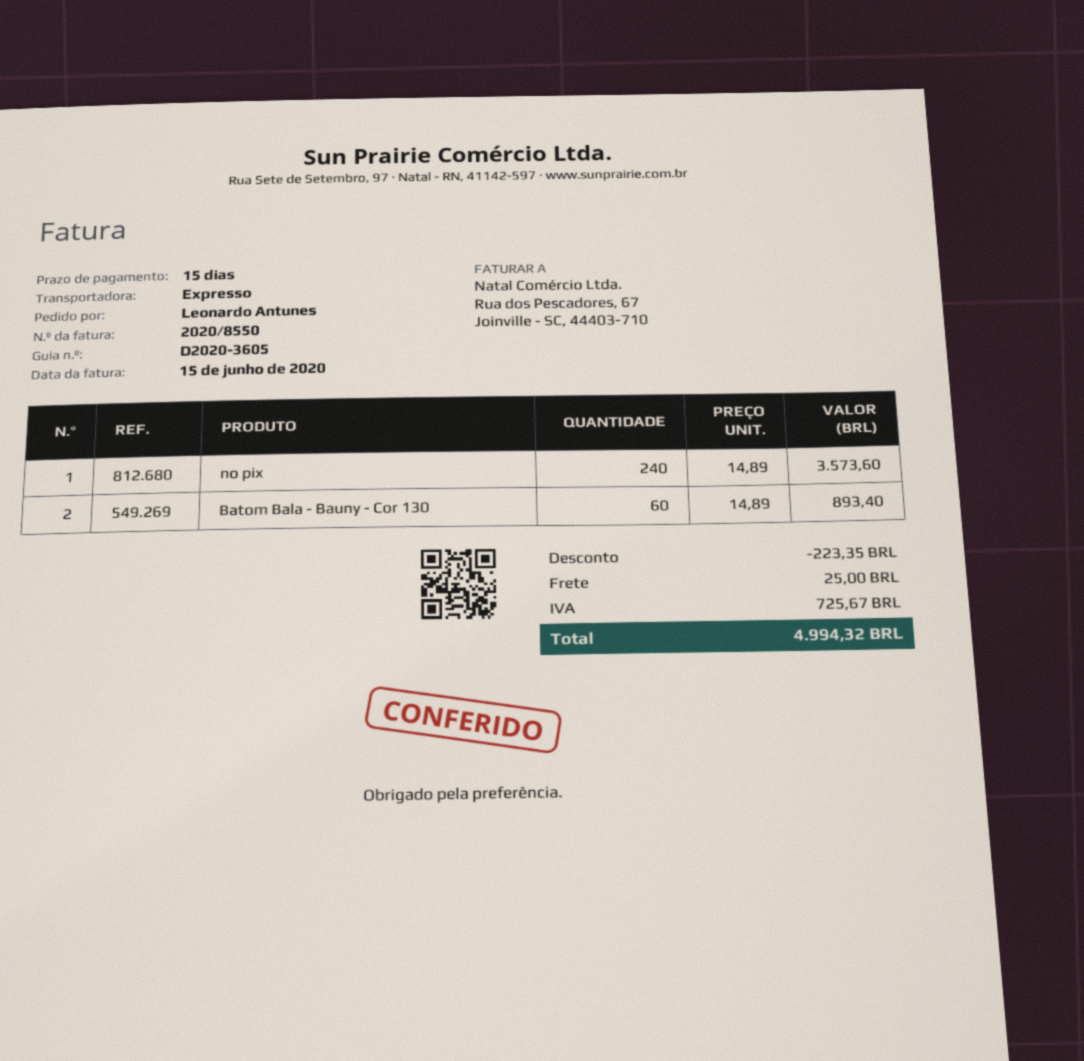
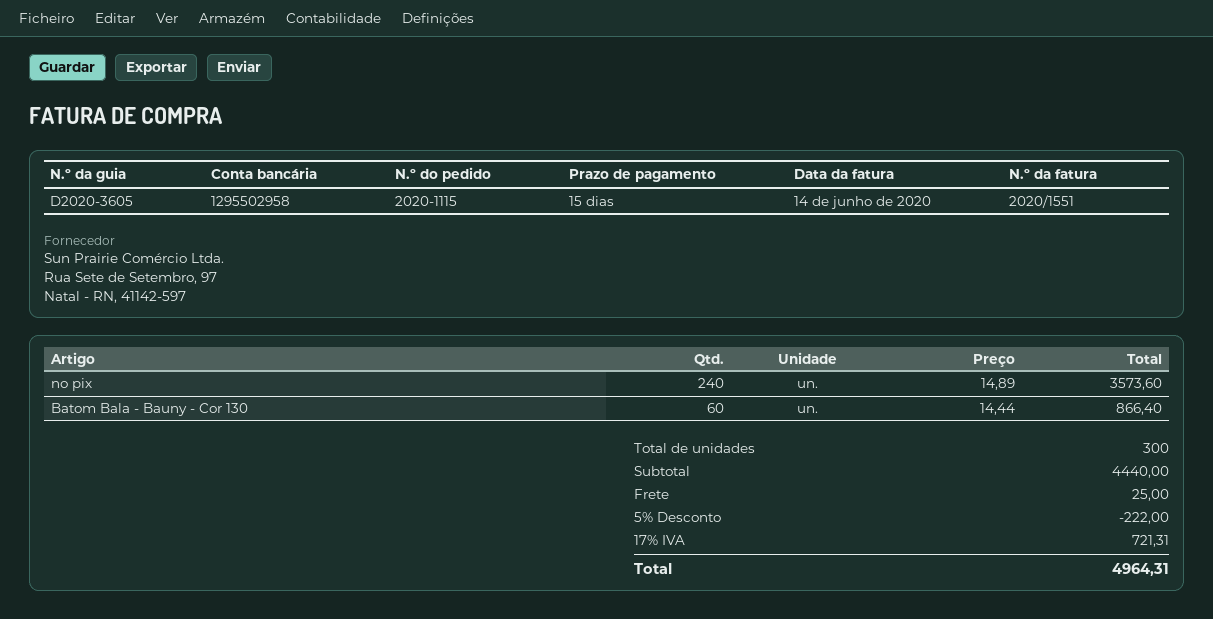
invoice number: 2020/8550 -> 2020/1551
invoice date: 2020-06-15 -> 2020-06-14
Batom Bala - Bauny - Cor 130: 60 x 14.89 = 893.40 -> 60 x 14.44 = 866.40
discount: 223.35 -> 222.00
tax: 725.67 -> 721.31
total: 4994.32 -> 4964.31

